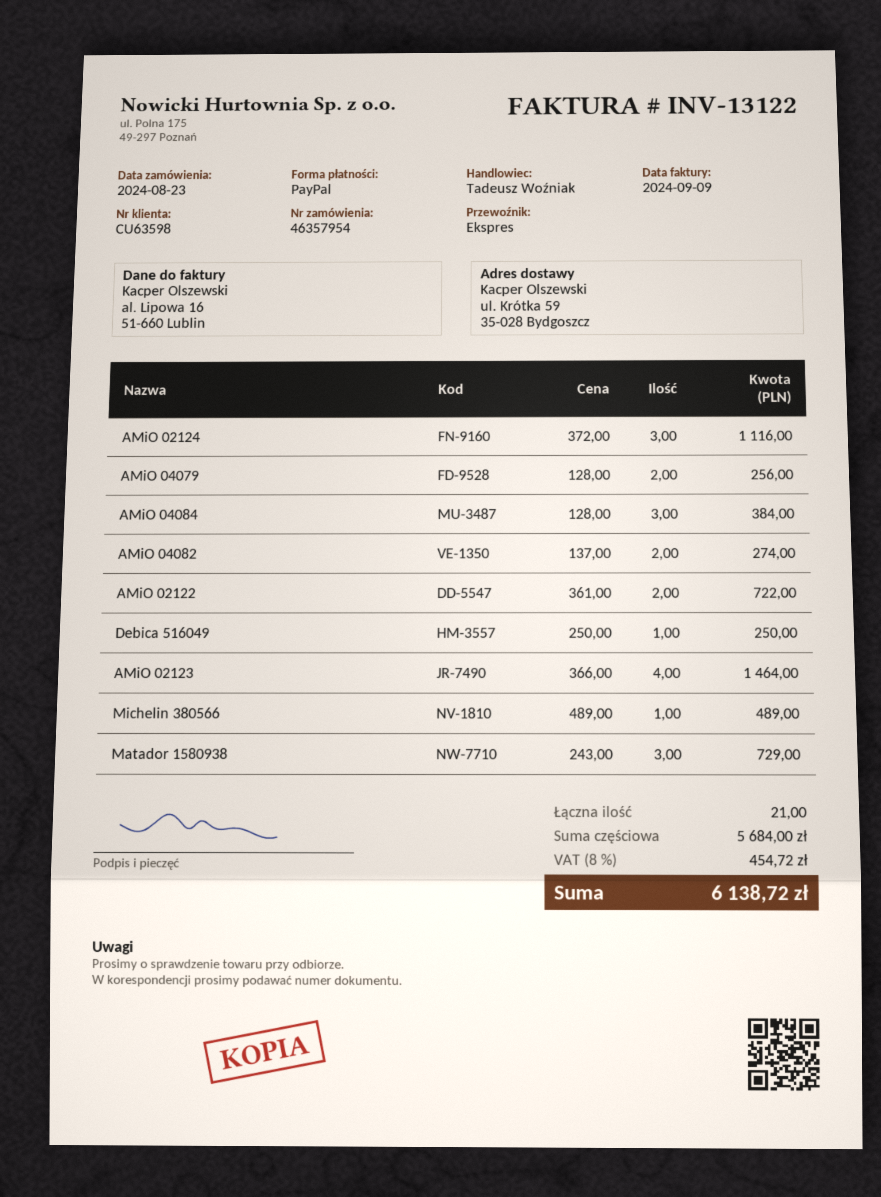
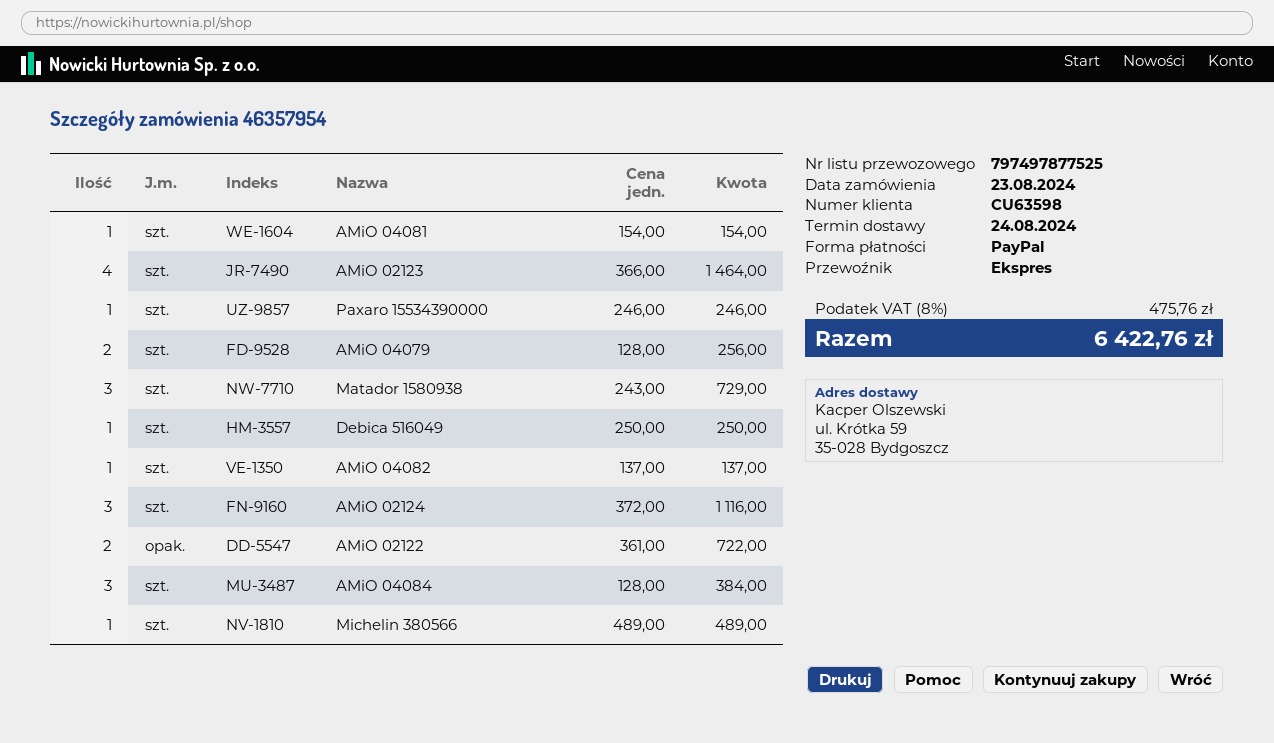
AMiO 04082: 2 x 137.00 = 274.00 -> 1 x 137.00 = 137.00
AMiO 04081: none -> 1 x 154.00 = 154.00
Paxaro 15534390000: none -> 1 x 246.00 = 246.00
tax: 8% = 454.72 -> 8% = 475.76
total: 6138.72 -> 6422.76

